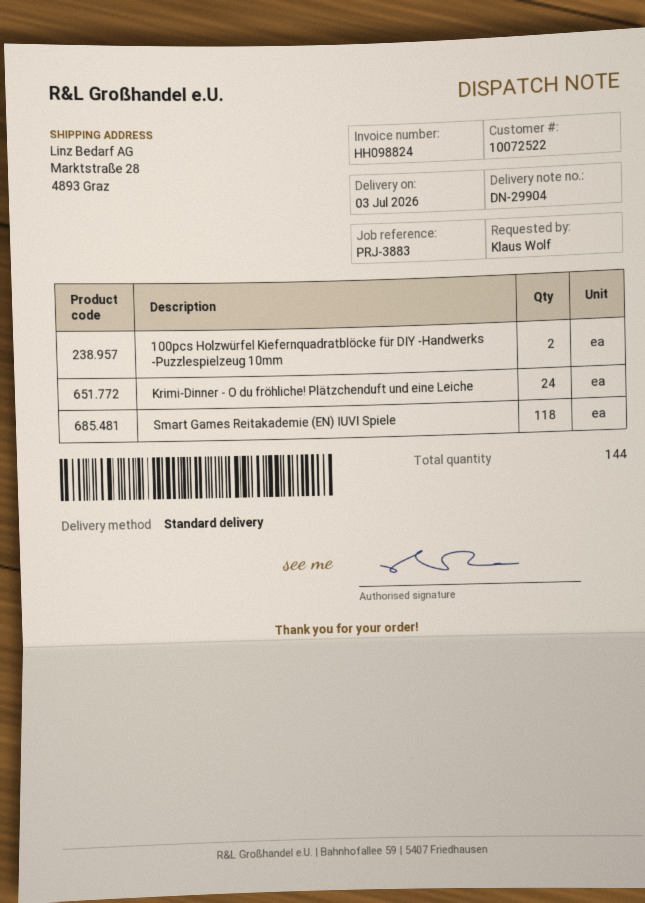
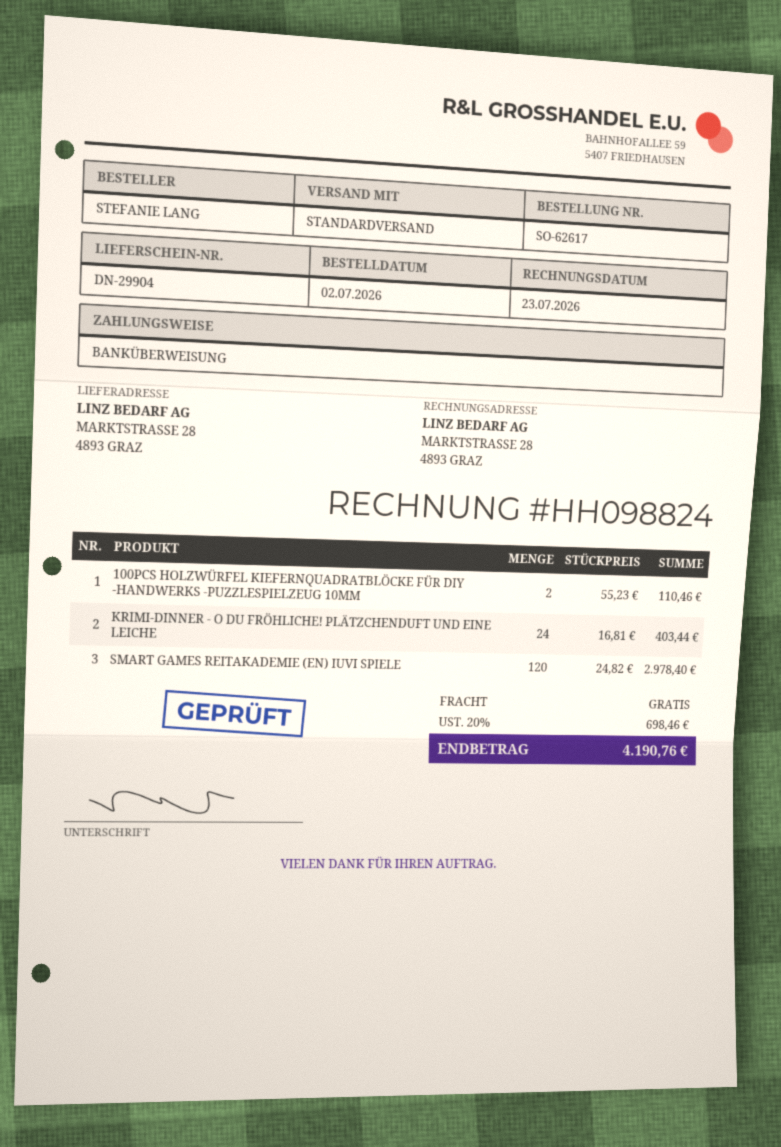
ordered by: Klaus Wolf -> STEFANIE LANG
Smart Games Reitakademie (EN) IUVI Spiele: 118 -> 120

